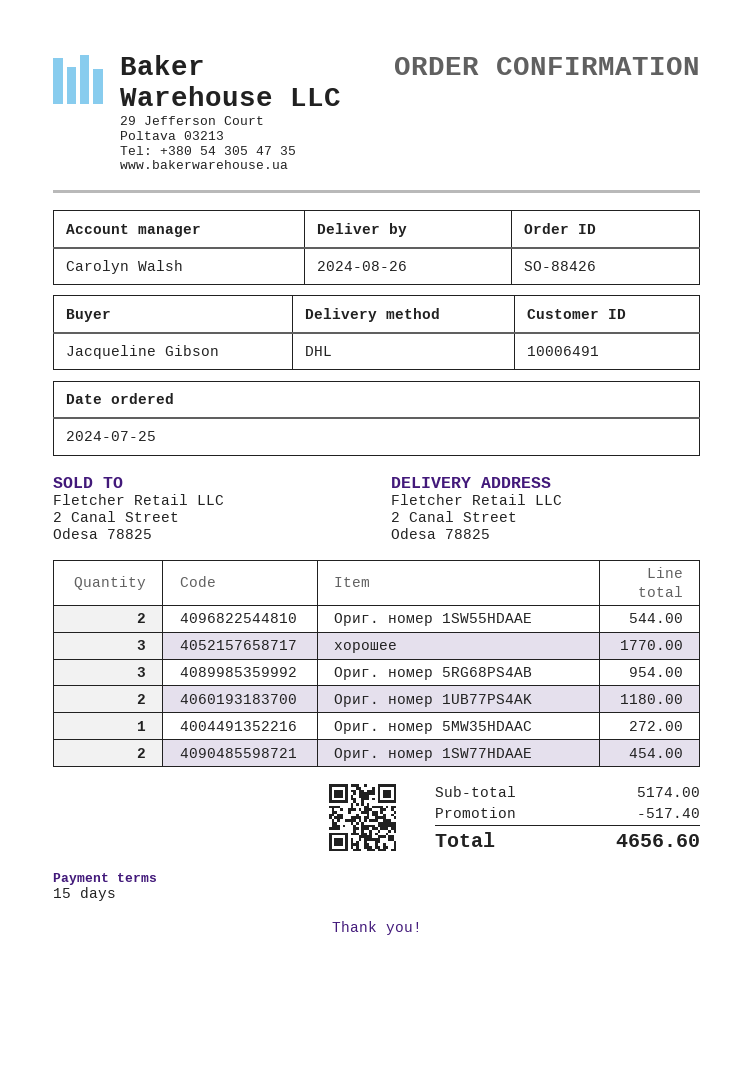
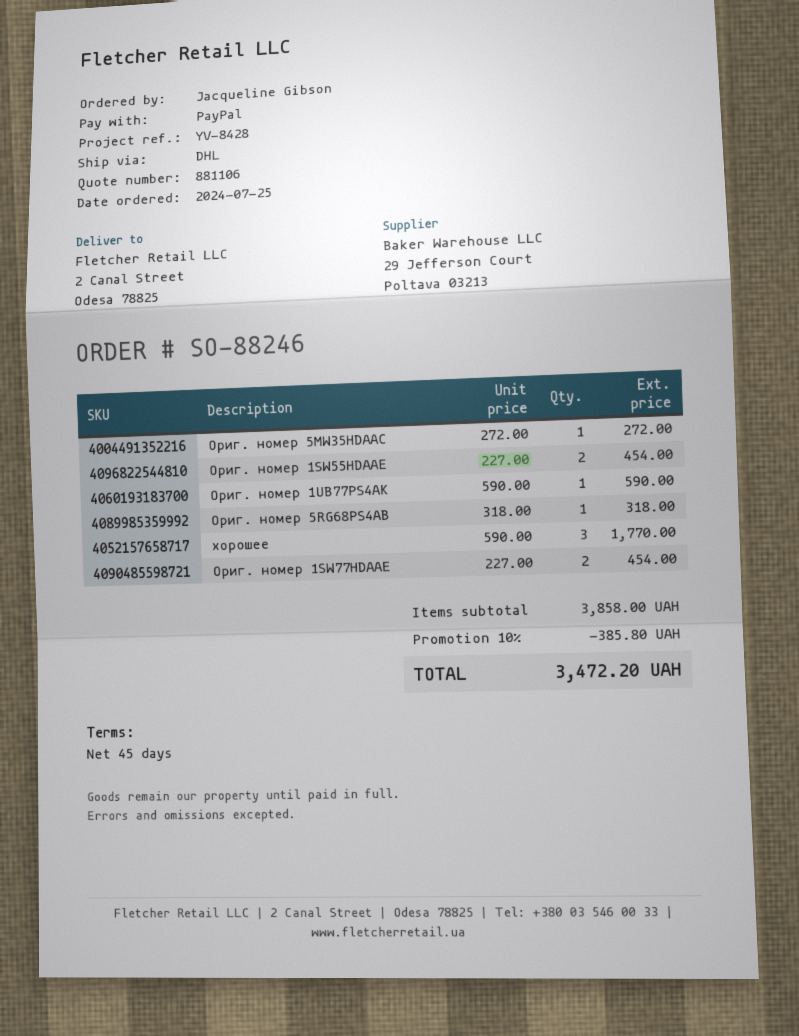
order number: SO-88426 -> SO-88246
payment terms: 15 days -> 45 days
Ориг. номер 1SW55HDAAE: 2 for 544.00 -> 2 for 454.00
Ориг. номер 5RG68PS4AB: 3 for 954.00 -> 1 for 318.00
Ориг. номер 1UB77PS4AK: 2 for 1180.00 -> 1 for 590.00
subtotal: 5174.00 -> 3858.00
discount: 517.40 -> 385.80
total: 4656.60 -> 3472.20

